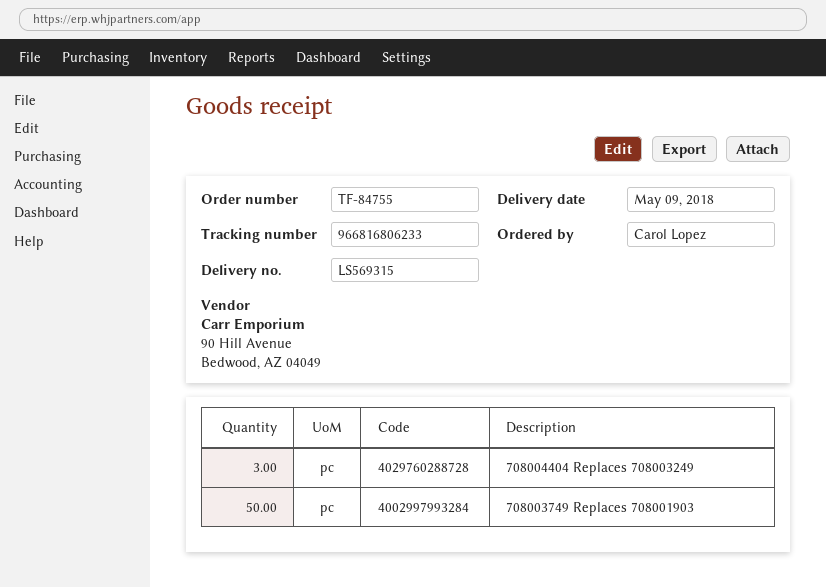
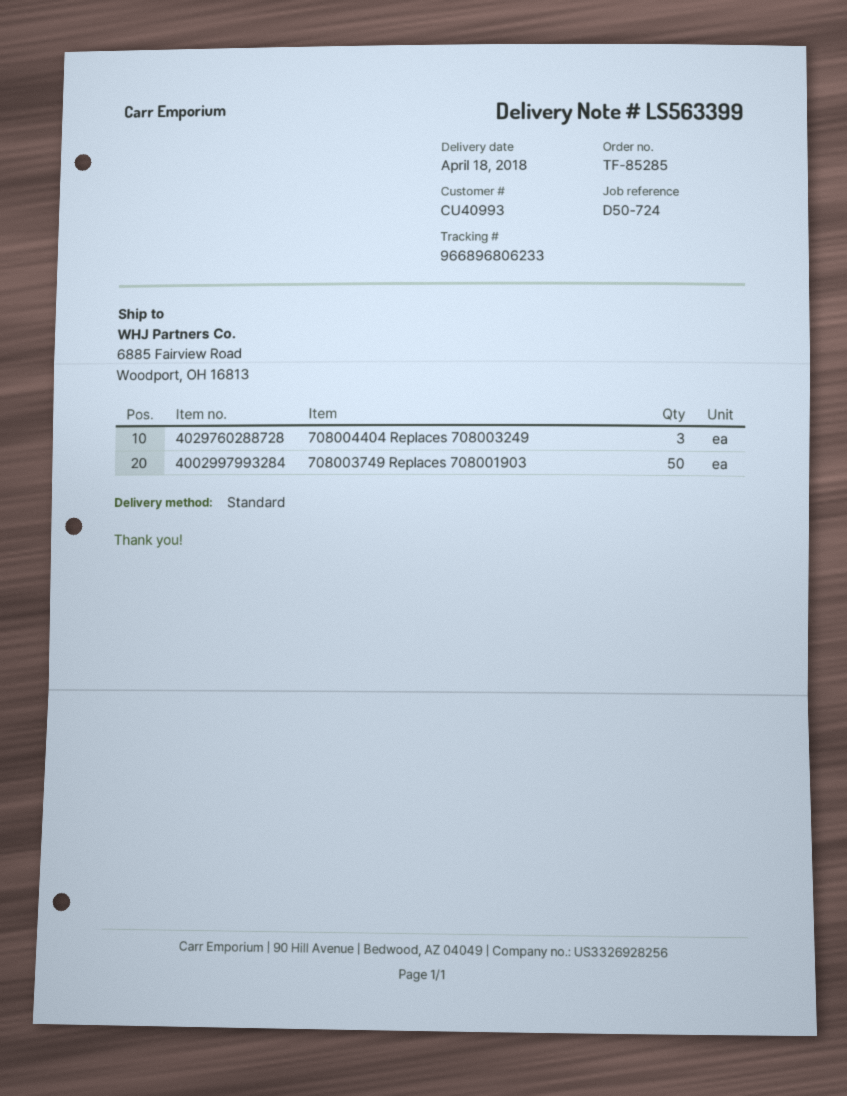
order number: TF-84755 -> TF-85285
delivery note number: LS569315 -> LS563399
delivery date: 2018-05-09 -> 2018-04-18
tracking number: 966816806233 -> 966896806233

